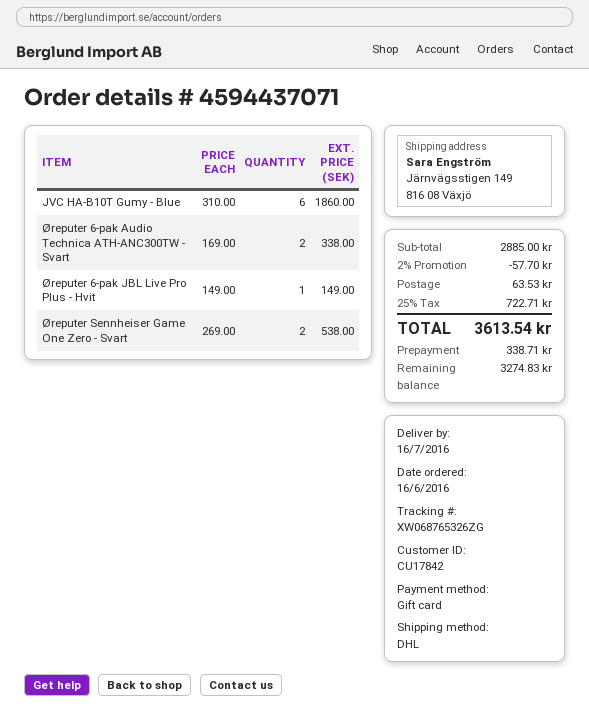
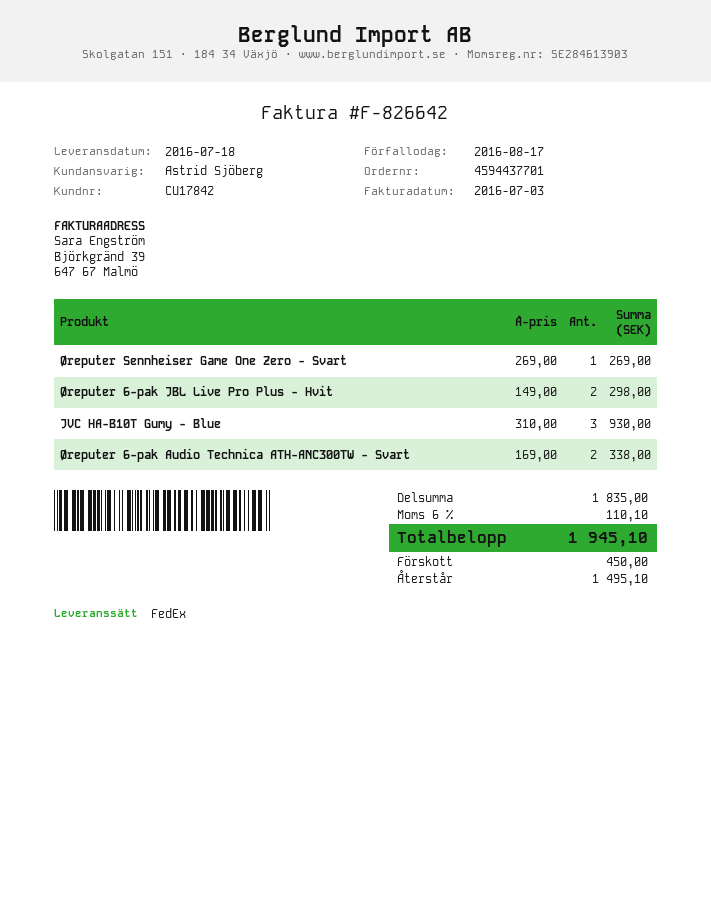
order number: 4594437071 -> 4594437701
delivery date: 2016-07-16 -> 2016-07-18
shipping method: DHL -> FedEx
JVC HA-B10T Gumy - Blue: 6 x 310.00 = 1860.00 -> 3 x 310.00 = 930.00
Øreputer 6-pak JBL Live Pro Plus - Hvit: 1 x 149.00 = 149.00 -> 2 x 149.00 = 298.00
Øreputer Sennheiser Game One Zero - Svart: 2 x 269.00 = 538.00 -> 1 x 269.00 = 269.00
subtotal: 2885.00 -> 1835.00
discount: 2% = 57.70 -> none
shipping: 63.53 -> none
tax: 25% = 722.71 -> 6% = 110.10
total: 3613.54 -> 1945.10
deposit: 338.71 -> 450.00
balance: 3274.83 -> 1495.10

